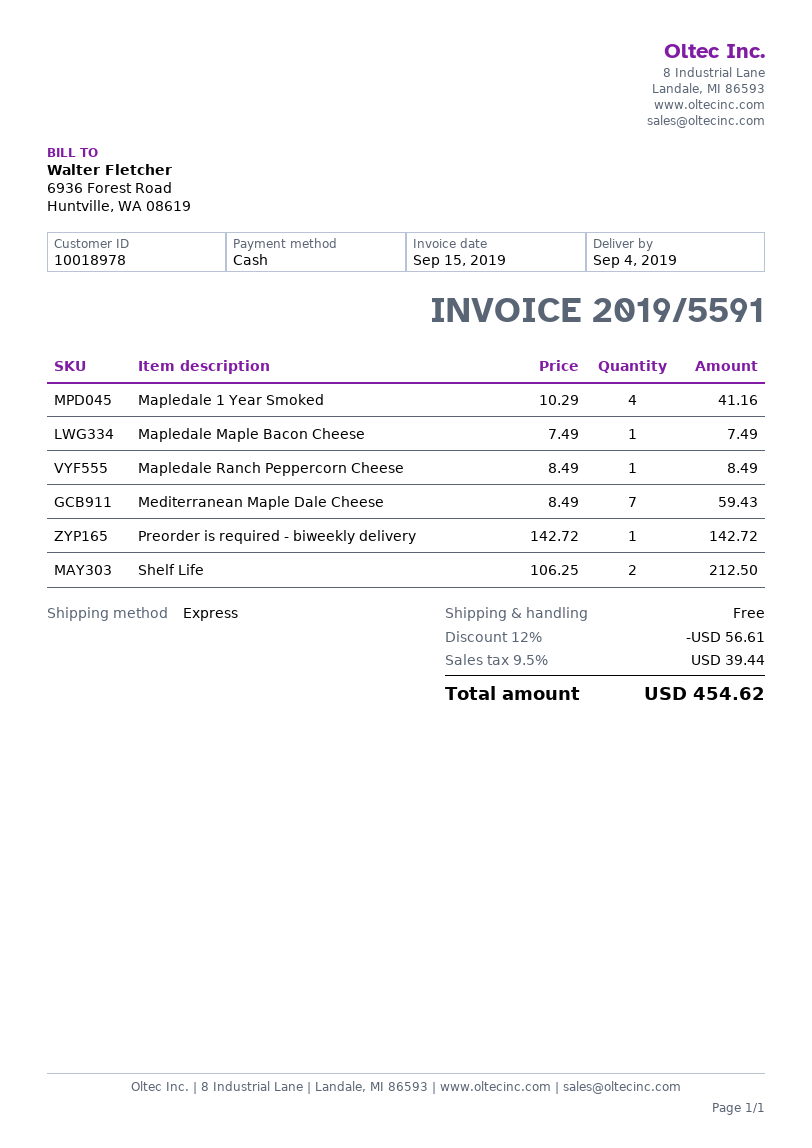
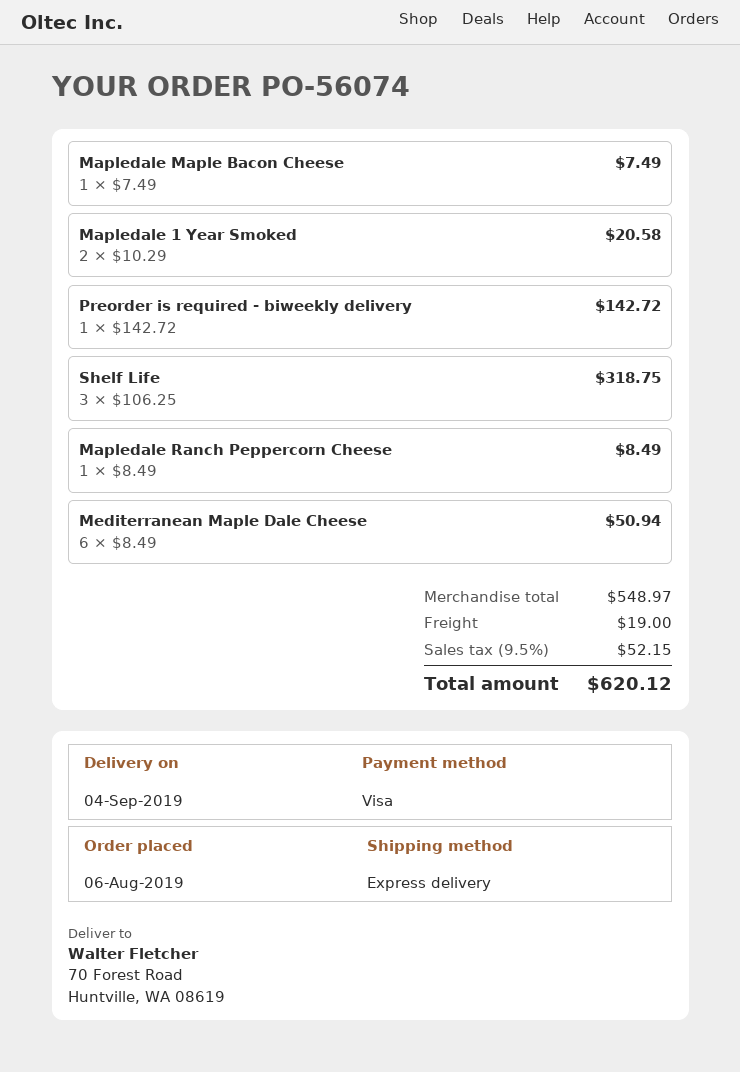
payment method: cash -> Visa
Mapledale 1 Year Smoked: 4 x 10.29 = 41.16 -> 2 x 10.29 = 20.58
Mediterranean Maple Dale Cheese: 7 x 8.49 = 59.43 -> 6 x 8.49 = 50.94
Shelf Life: 2 x 106.25 = 212.50 -> 3 x 106.25 = 318.75
discount: 12% = 56.61 -> none
shipping: 0.00 -> 19.00
tax: 9.5% = 39.44 -> 9.5% = 52.15
total: 454.62 -> 620.12

